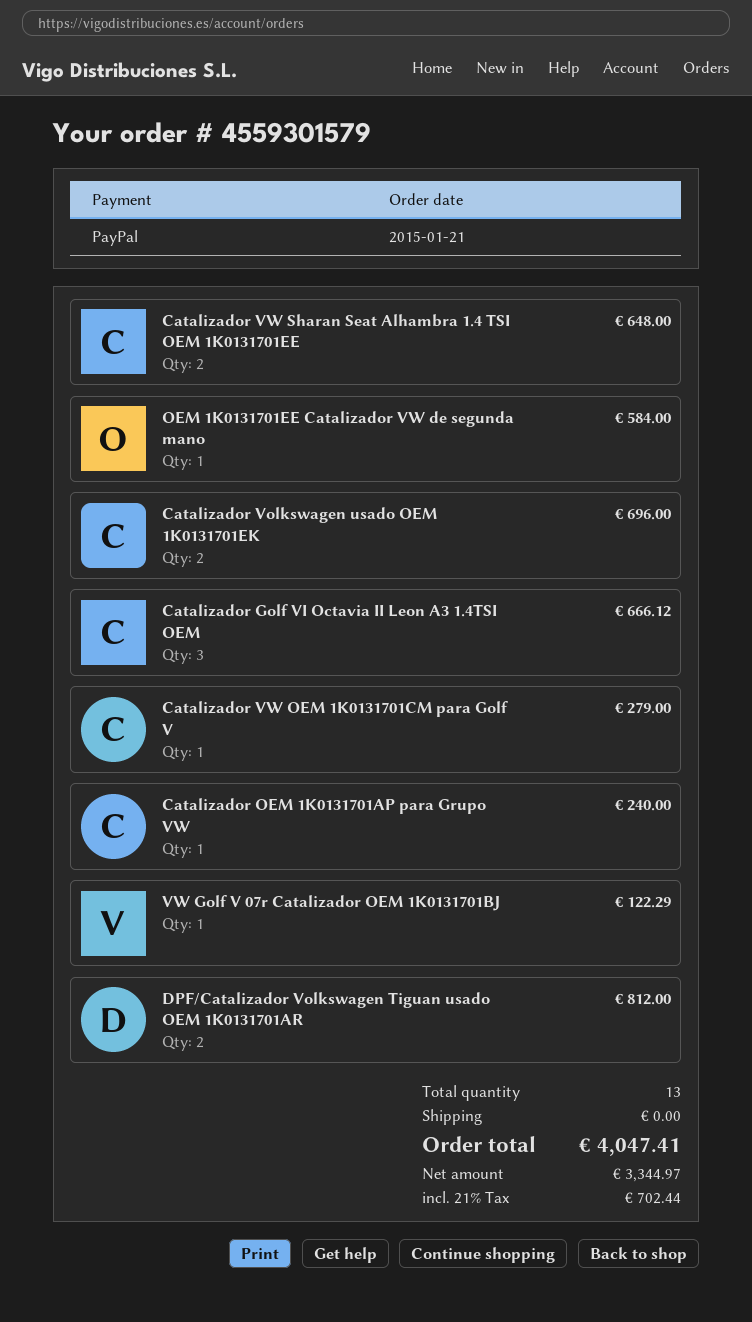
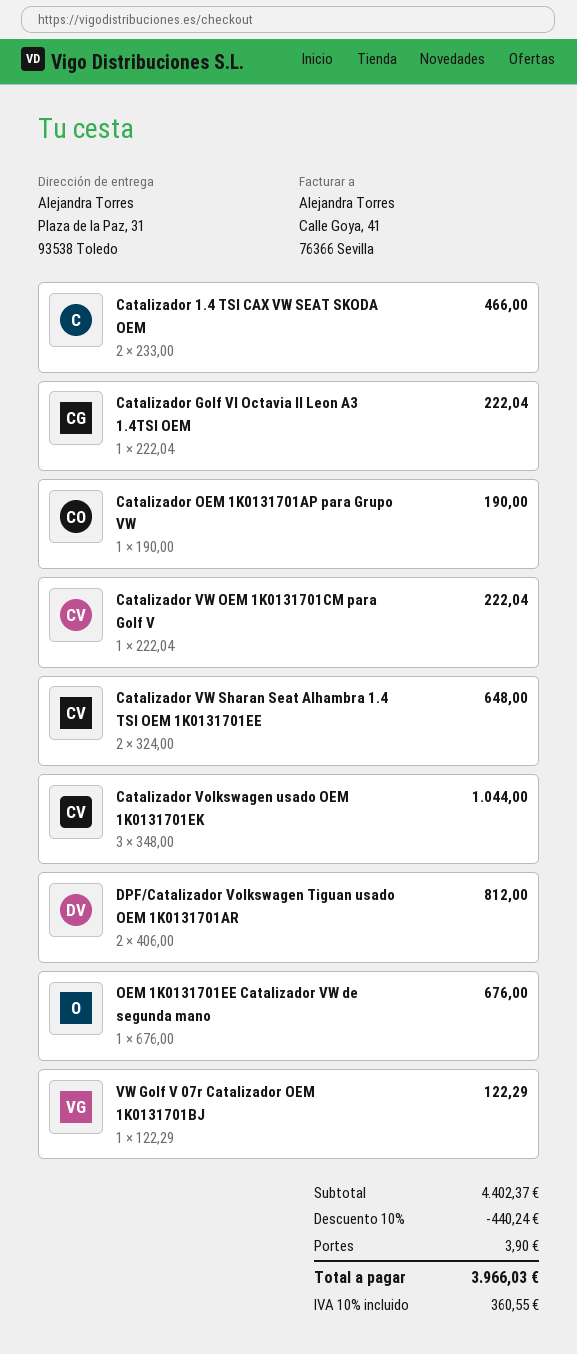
OEM 1K0131701EE Catalizador VW de segunda mano: 1 for 584.00 -> 1 for 676.00
Catalizador Volkswagen usado OEM 1K0131701EK: 2 for 696.00 -> 3 for 1044.00
Catalizador Golf VI Octavia II Leon A3 1.4TSI OEM: 3 for 666.12 -> 1 for 222.04
Catalizador VW OEM 1K0131701CM para Golf V: 1 for 279.00 -> 1 for 222.04
Catalizador OEM 1K0131701AP para Grupo VW: 1 for 240.00 -> 1 for 190.00
Catalizador 1.4 TSI CAX VW SEAT SKODA OEM: none -> 2 for 466.00
discount: none -> 10% = 440.24
shipping: 0.00 -> 3.90
tax: 21% = 702.44 -> 10% = 360.55
total: 4047.41 -> 3966.03

